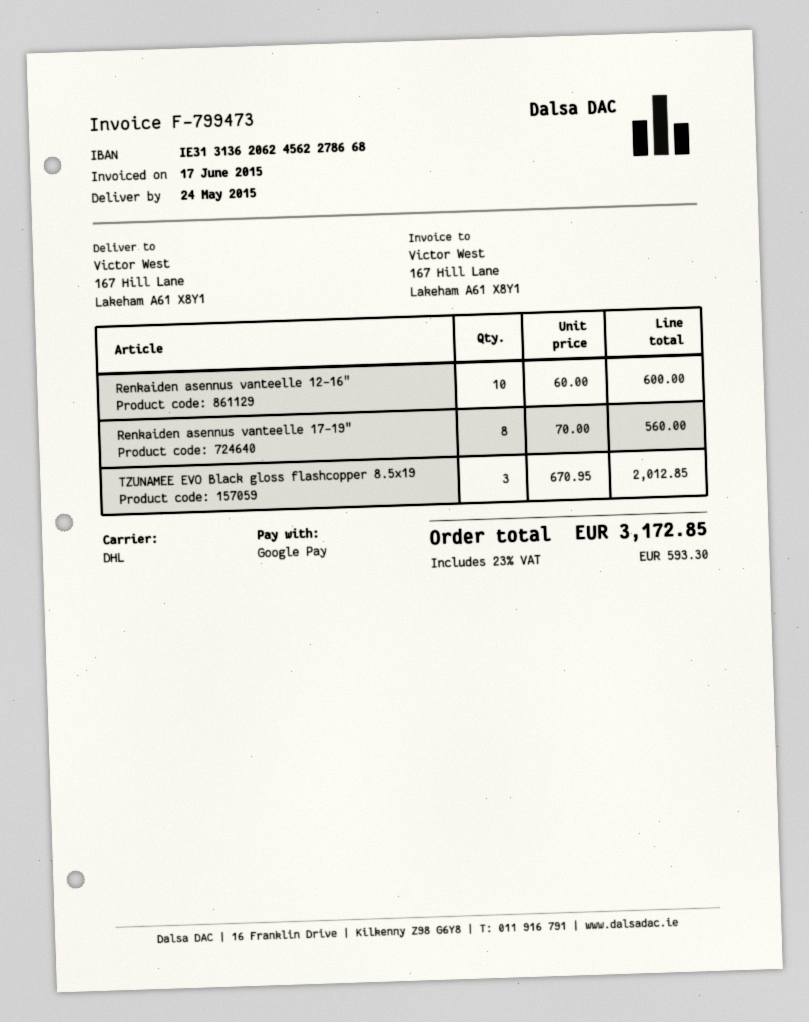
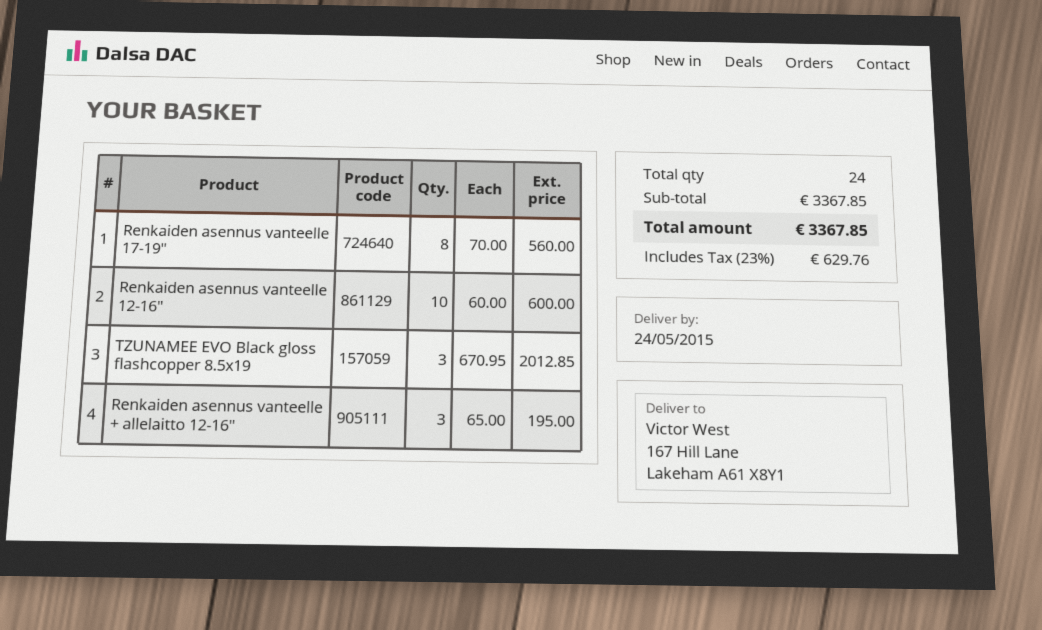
Renkaiden asennus vanteelle + allelaitto 12-16": none -> 3 x 65.00 = 195.00
tax: 23% = 593.30 -> 23% = 629.76
total: 3172.85 -> 3367.85

